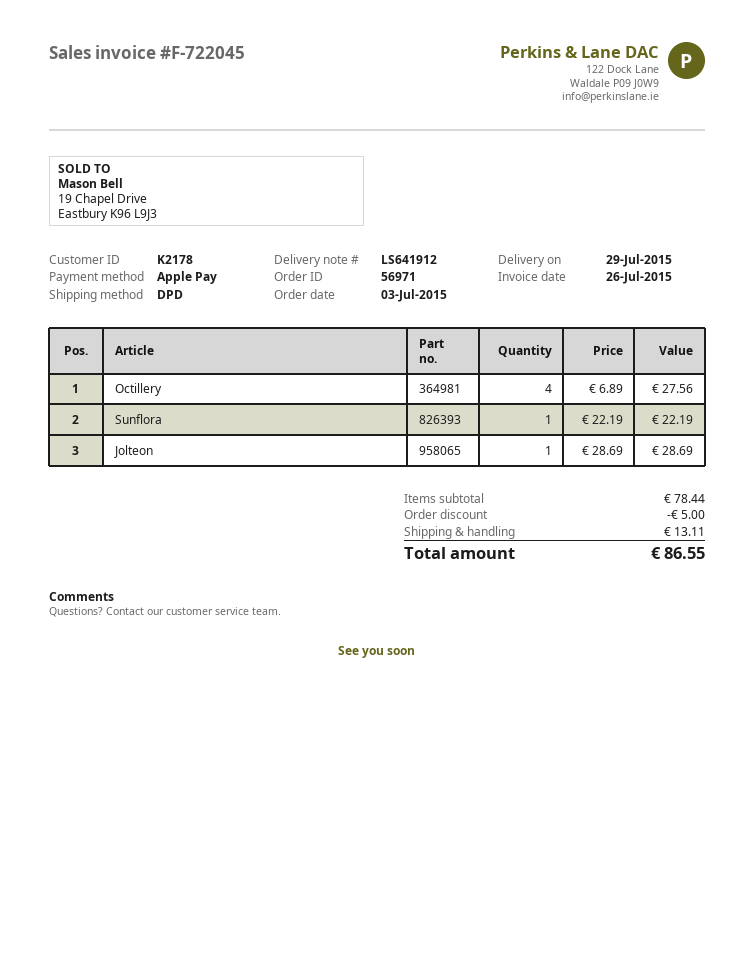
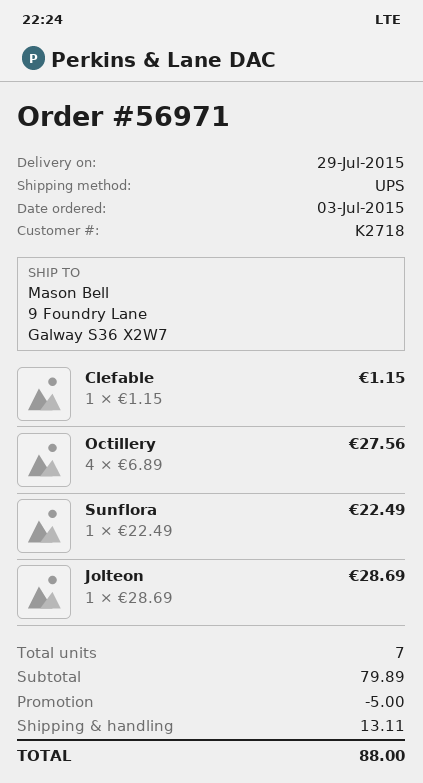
customer number: K2178 -> K2718
shipping method: DPD -> UPS
Sunflora: 1 x 22.19 = 22.19 -> 1 x 22.49 = 22.49
Clefable: none -> 1 x 1.15 = 1.15
subtotal: 78.44 -> 79.89
total: 86.55 -> 88.00

